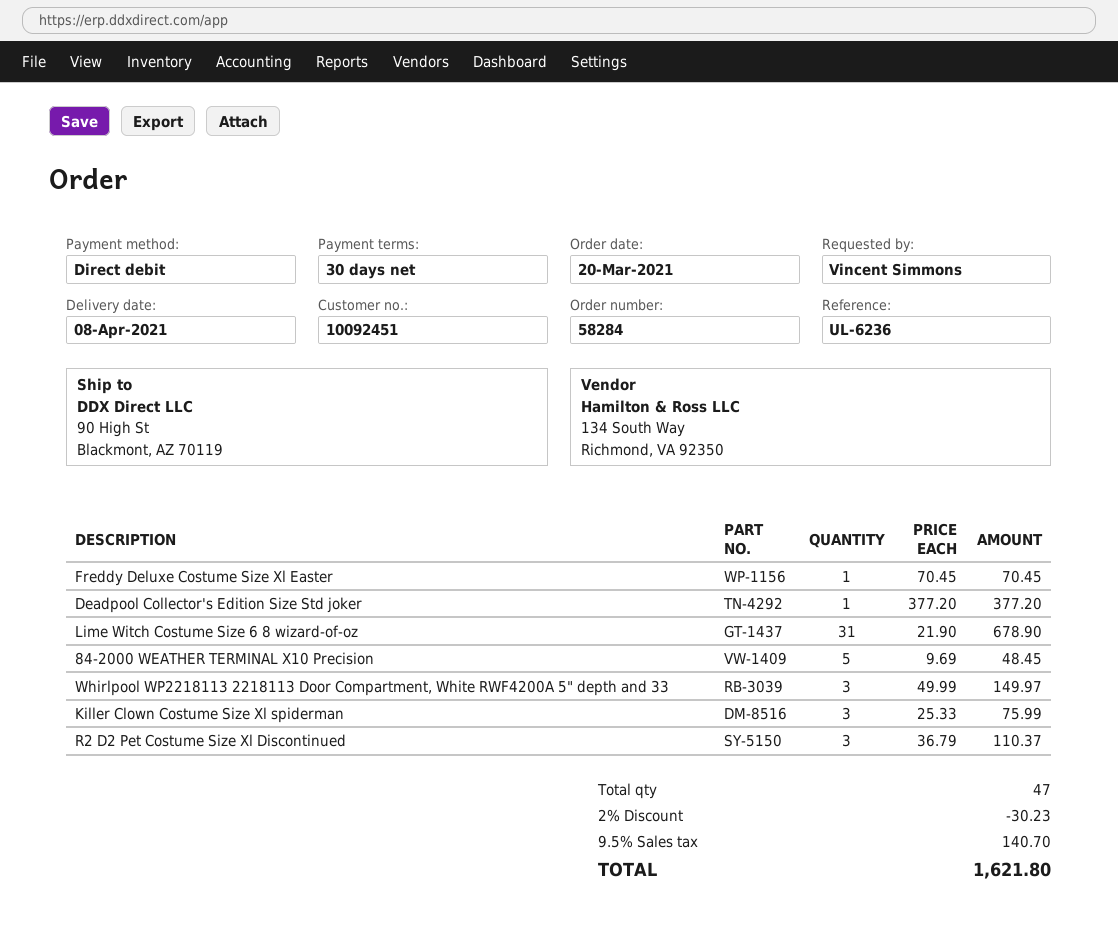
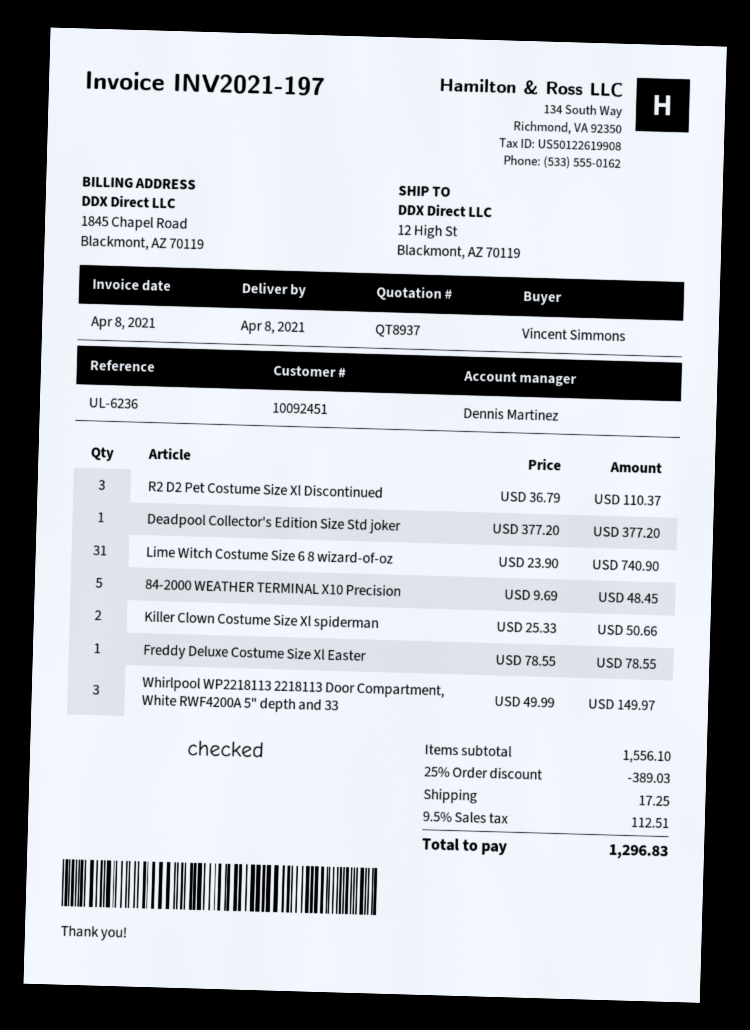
ship to: 90 High St, Blackmont, AZ 70119 -> 12 High St, Blackmont, AZ 70119
Freddy Deluxe Costume Size Xl Easter: 1 x 70.45 = 70.45 -> 1 x 78.55 = 78.55
Lime Witch Costume Size 6 8 wizard-of-oz: 31 x 21.90 = 678.90 -> 31 x 23.90 = 740.90
Killer Clown Costume Size Xl spiderman: 3 x 25.33 = 75.99 -> 2 x 25.33 = 50.66
discount: 2% = 30.23 -> 25% = 389.03
shipping: none -> 17.25
tax: 9.5% = 140.70 -> 9.5% = 112.51
total: 1621.80 -> 1296.83

